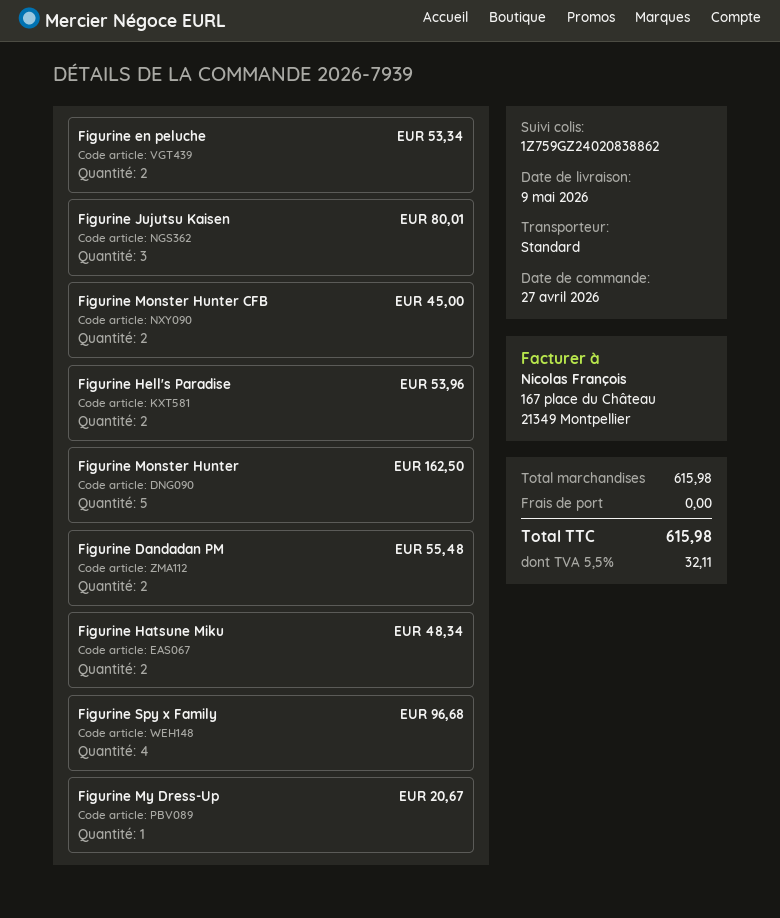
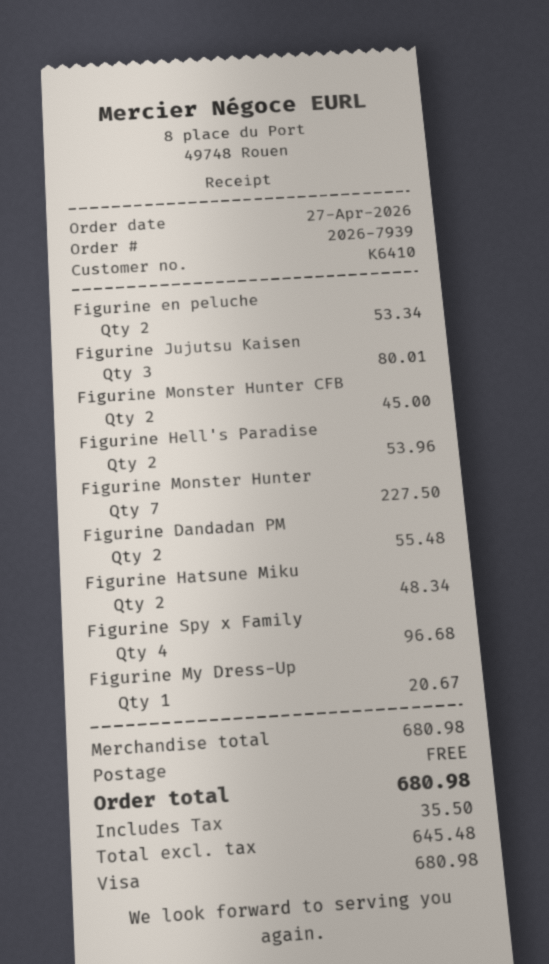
Figurine Monster Hunter: 5 for 162.50 -> 7 for 227.50
subtotal: 615.98 -> 680.98
tax: 32.11 -> 35.50
total: 615.98 -> 680.98

